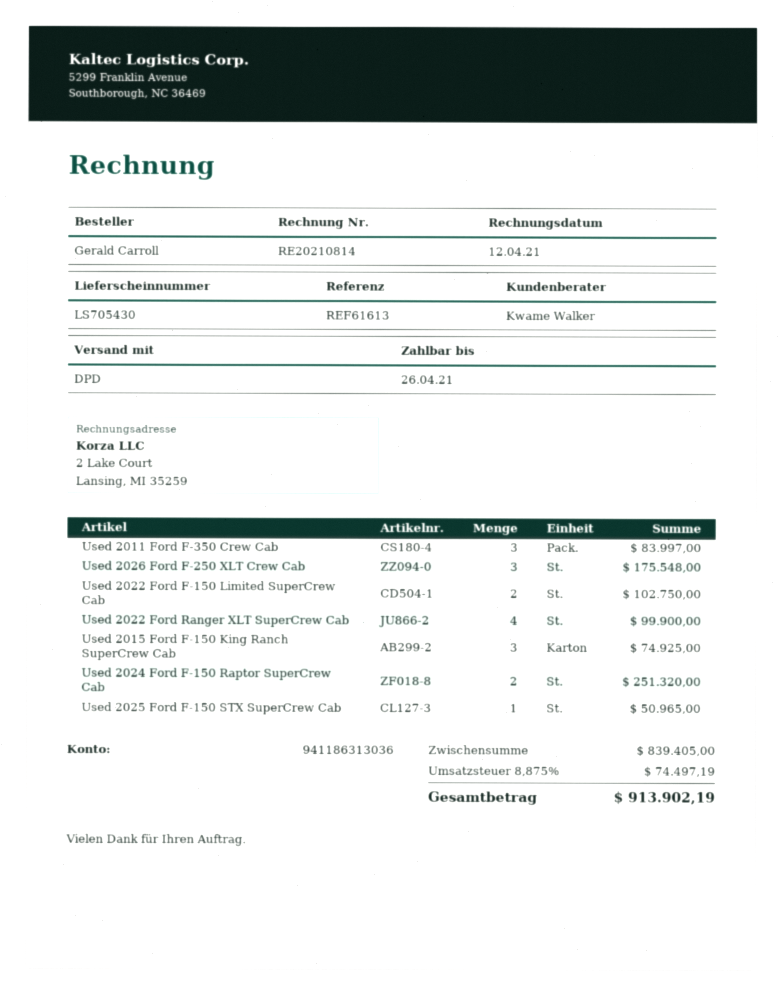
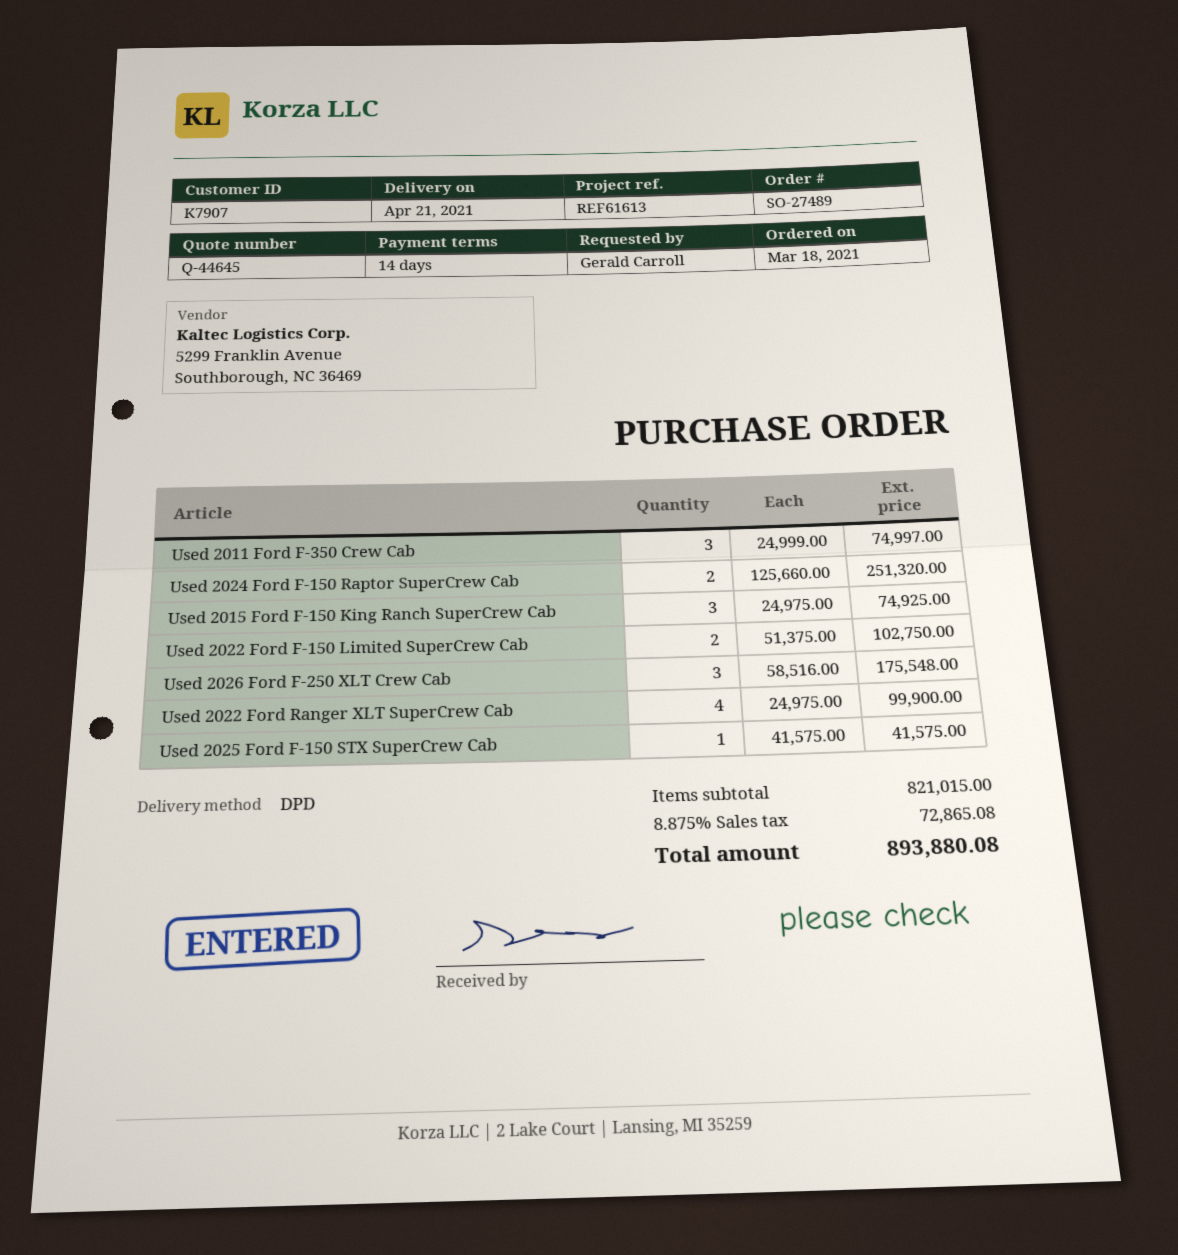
Used 2011 Ford F-350 Crew Cab: 3 for 83997.00 -> 3 for 74997.00
Used 2025 Ford F-150 STX SuperCrew Cab: 1 for 50965.00 -> 1 for 41575.00
subtotal: 839405.00 -> 821015.00
tax: 8.875% = 74497.19 -> 8.875% = 72865.08
total: 913902.19 -> 893880.08

